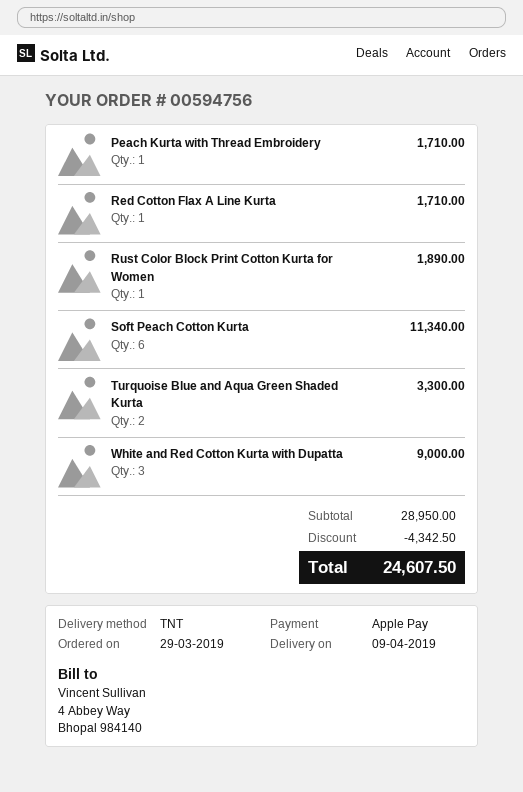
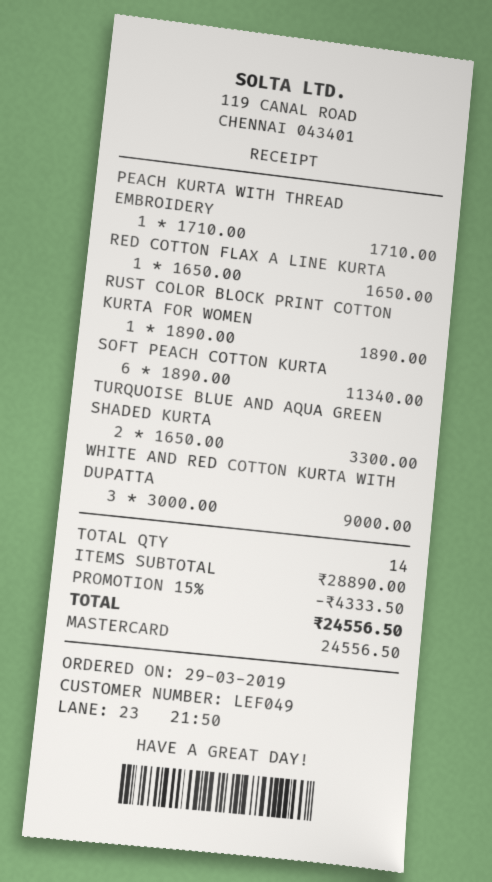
payment method: Apple Pay -> Mastercard
Red Cotton Flax A Line Kurta: 1 for 1710.00 -> 1 for 1650.00
subtotal: 28950.00 -> 28890.00
discount: 4342.50 -> 4333.50
total: 24607.50 -> 24556.50

